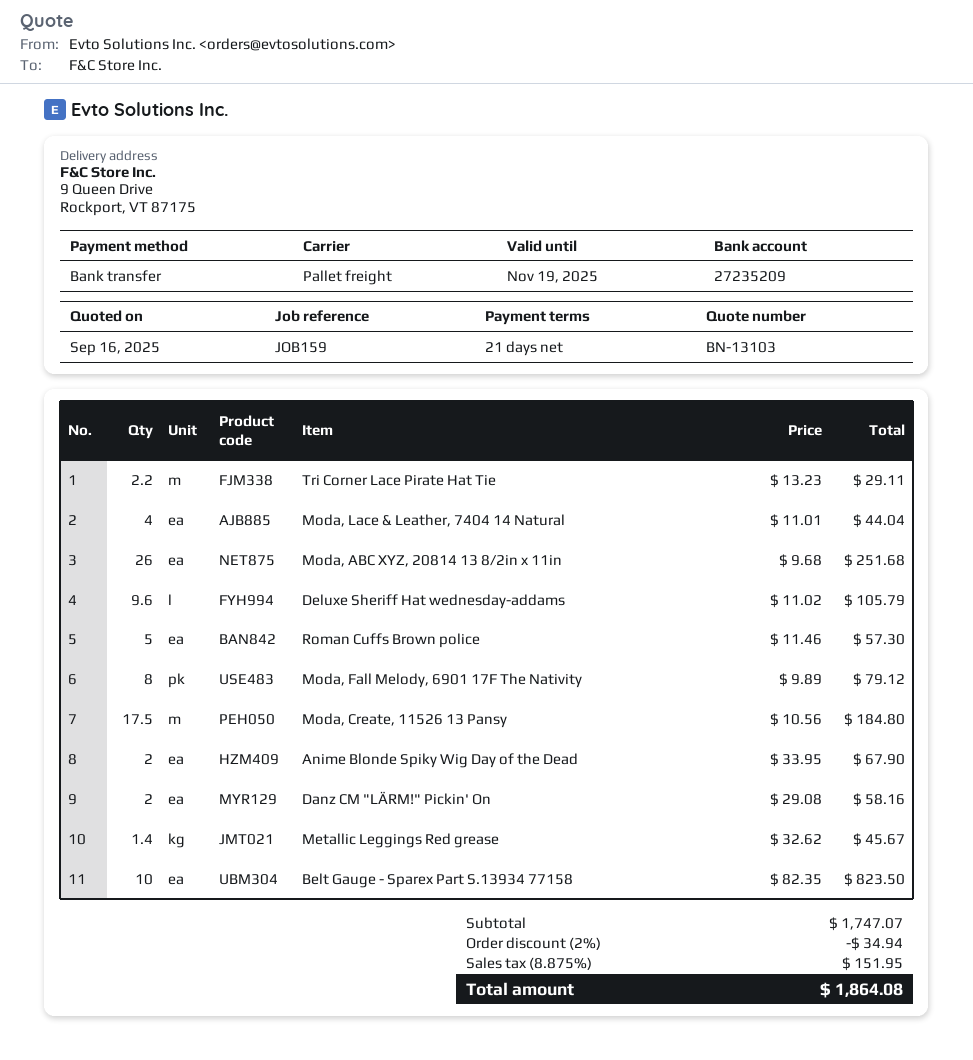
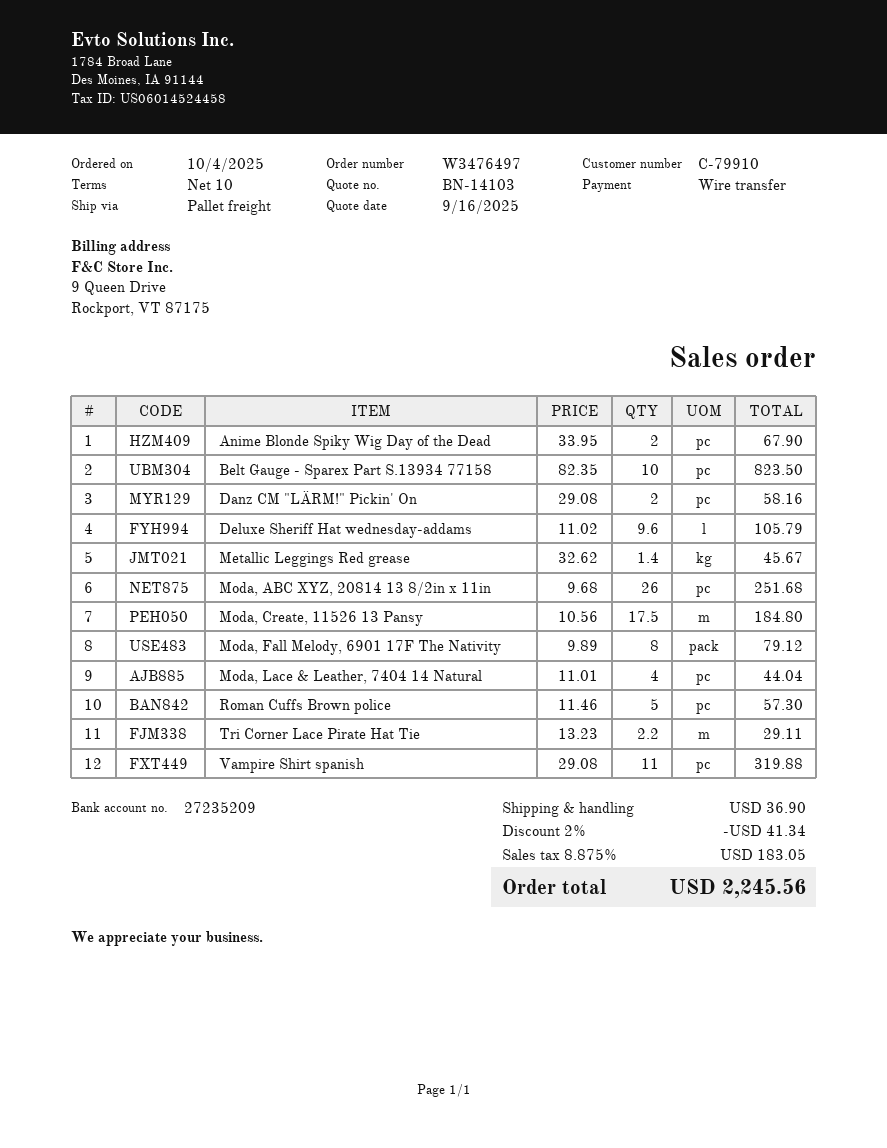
quote number: BN-13103 -> BN-14103
payment terms: 21 days -> 10 days
Vampire Shirt spanish: none -> 11 x 29.08 = 319.88
discount: 2% = 34.94 -> 2% = 41.34
shipping: none -> 36.90
tax: 8.875% = 151.95 -> 8.875% = 183.05
total: 1864.08 -> 2245.56

